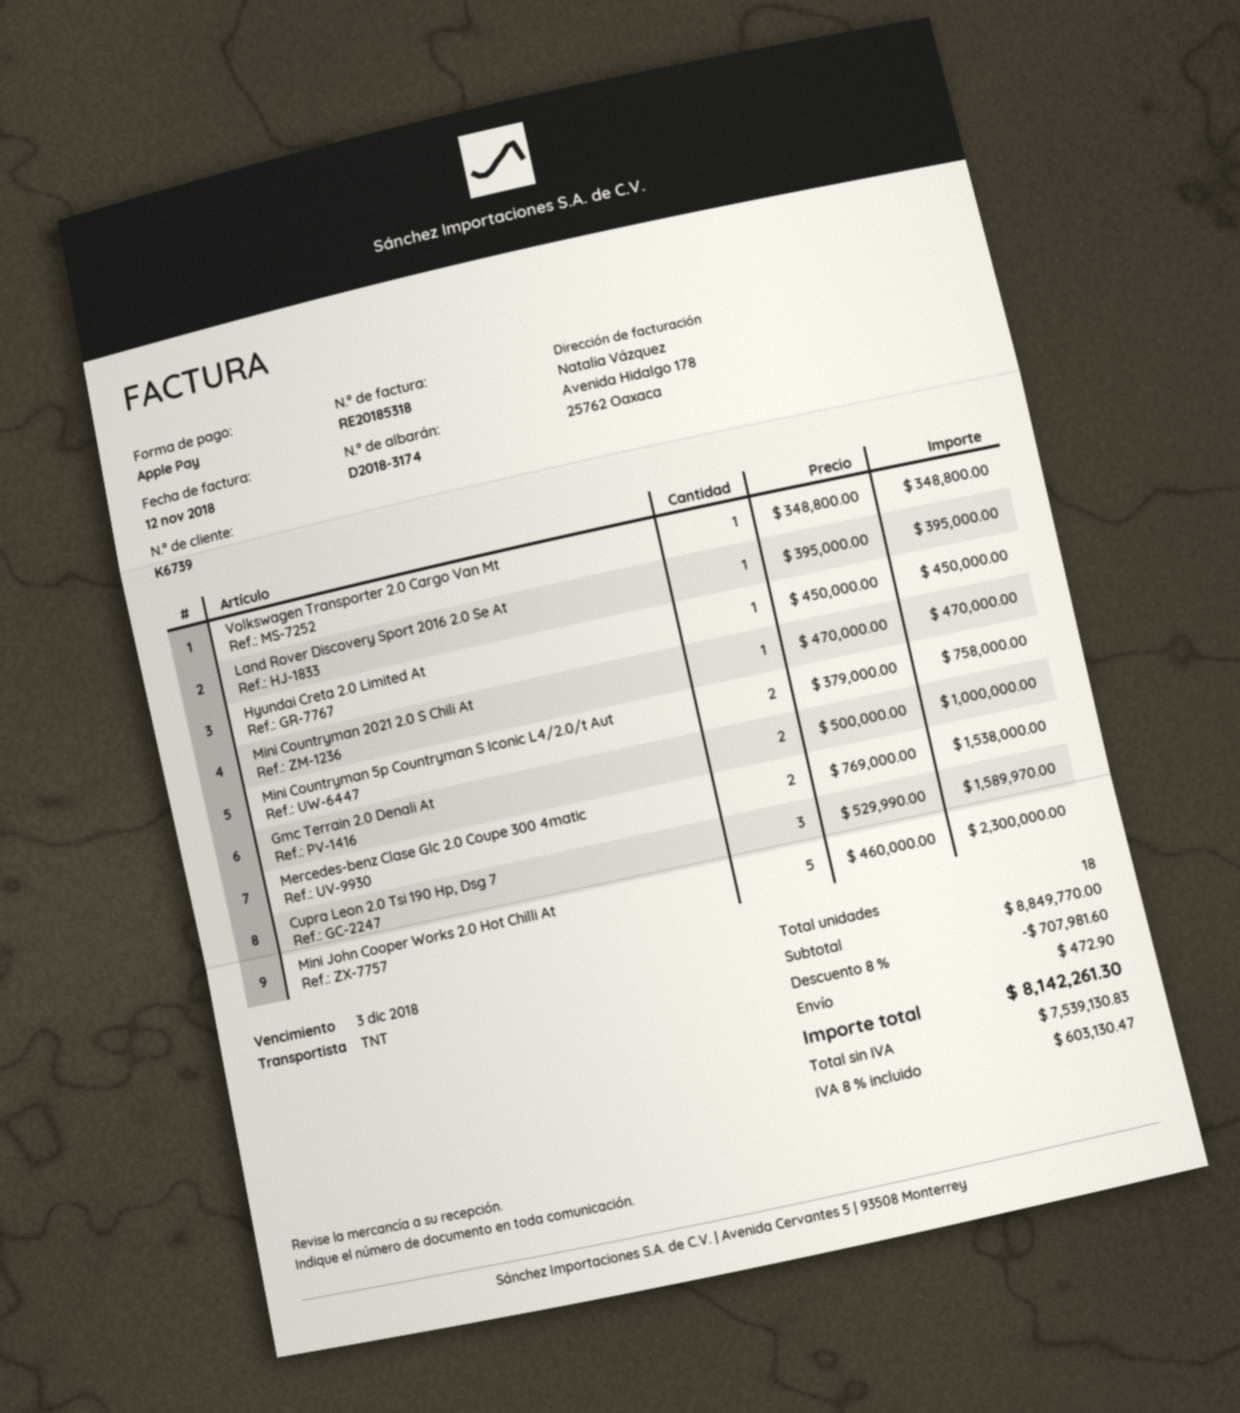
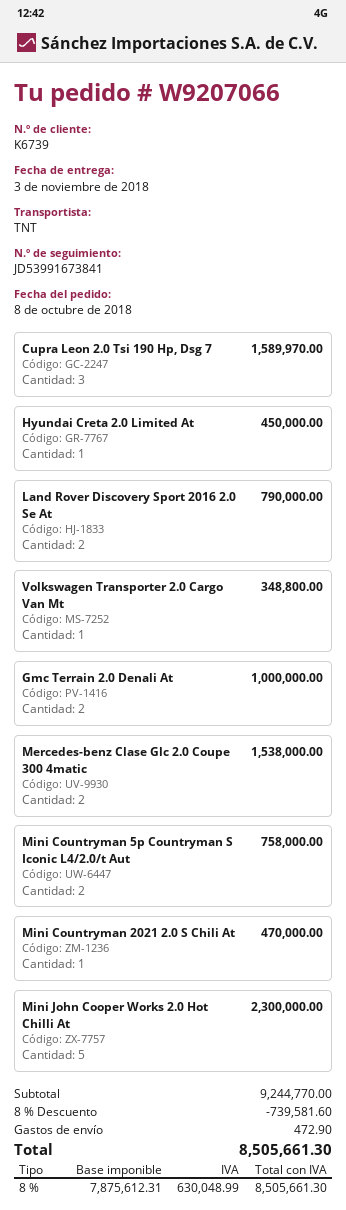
Land Rover Discovery Sport 2016 2.0 Se At: 1 for 395000.00 -> 2 for 790000.00
subtotal: 8849770.00 -> 9244770.00
discount: 8% = 707981.60 -> 8% = 739581.60
net: 7539130.83 -> 7875612.31
tax: 8% = 603130.47 -> 8% = 630048.99
total: 8142261.30 -> 8505661.30

